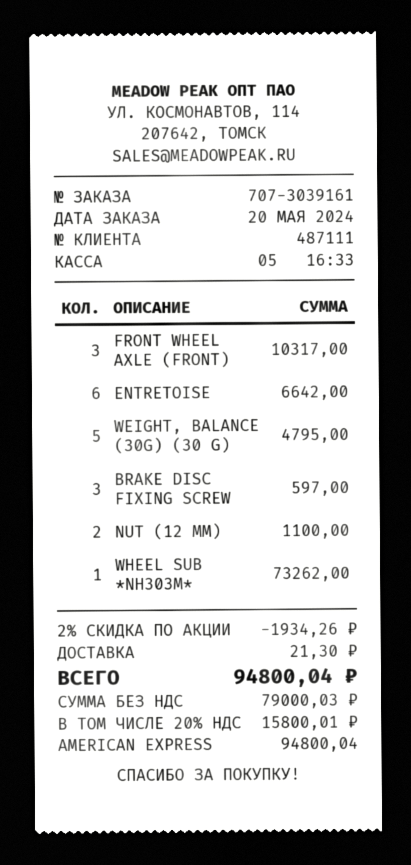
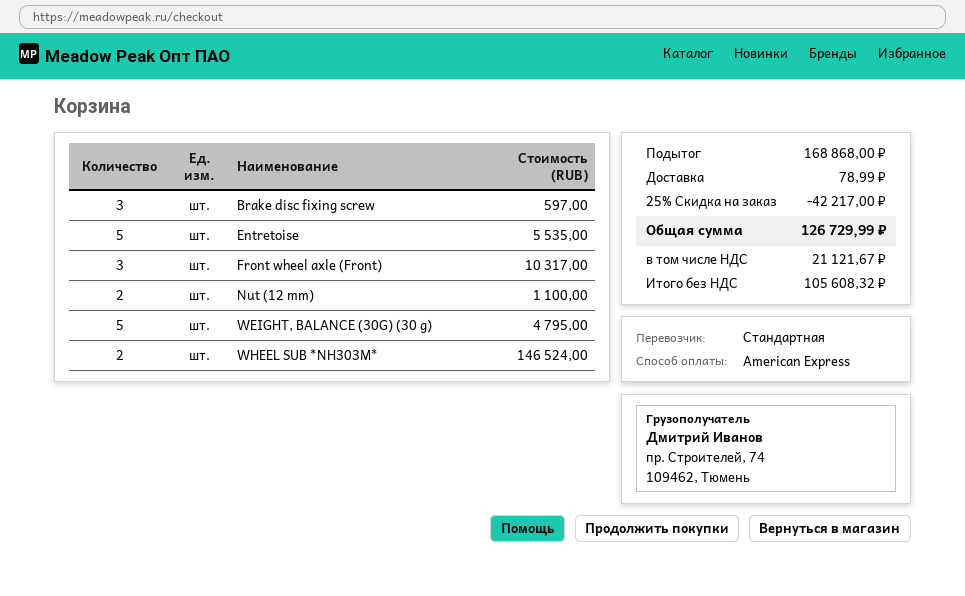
ENTRETOISE: 6 for 6642.00 -> 5 for 5535.00
WHEEL SUB *NH303M*: 1 for 73262.00 -> 2 for 146524.00
discount: 2% = 1934.26 -> 25% = 42217.00
shipping: 21.30 -> 78.99
net: 79000.03 -> 105608.32
tax: 15800.01 -> 21121.67
total: 94800.04 -> 126729.99

